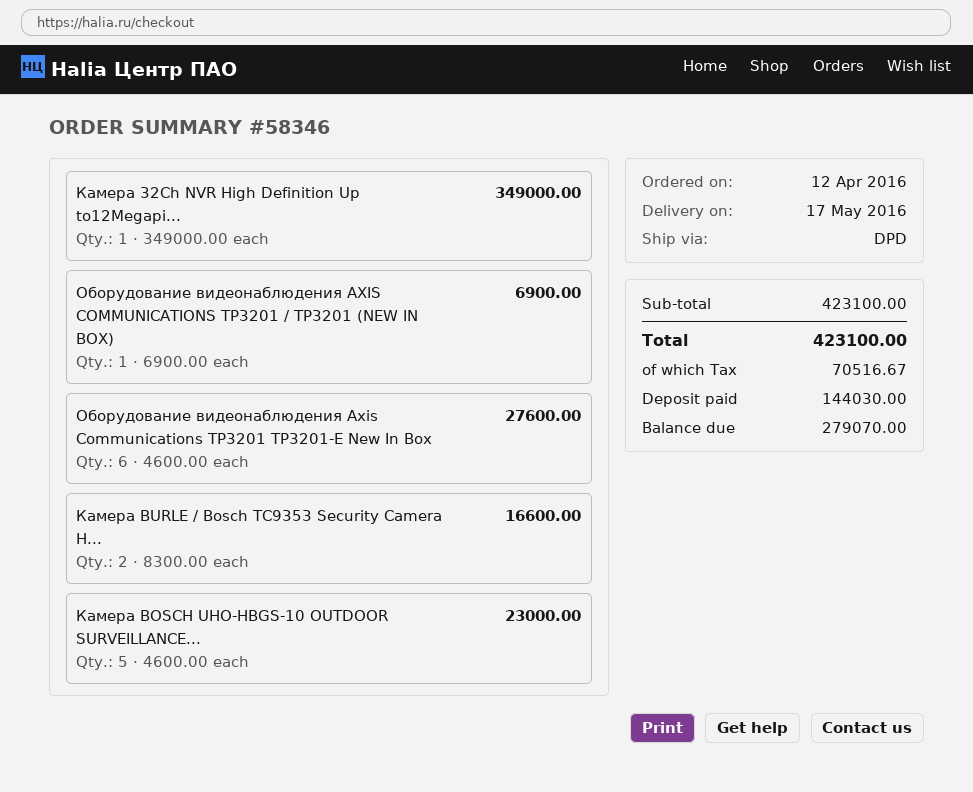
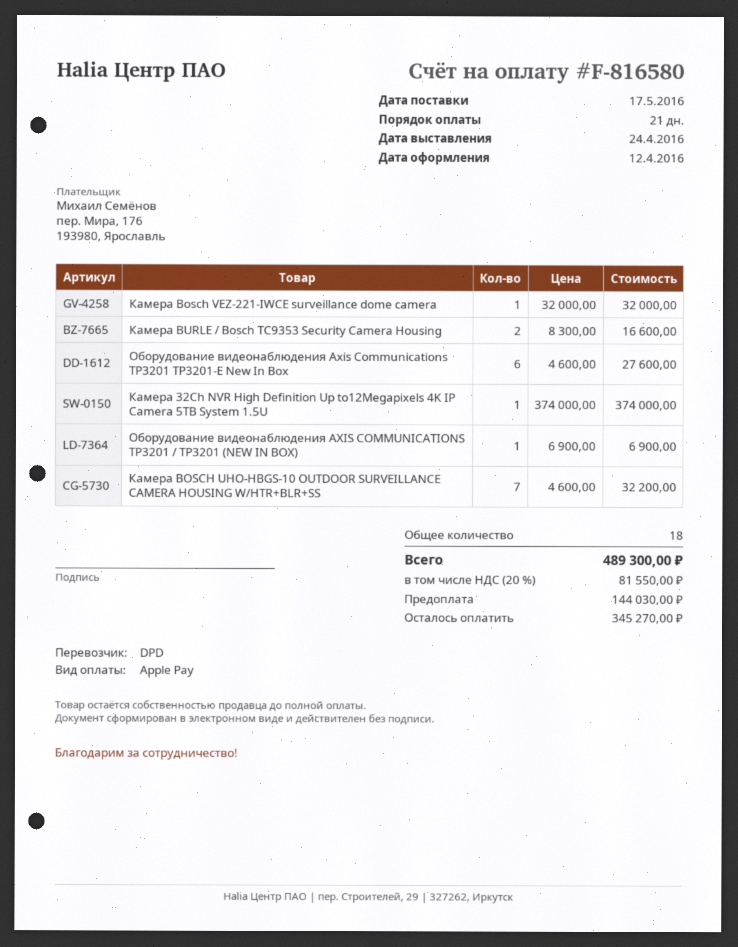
Камера 32Ch NVR High Definition Up to12Megapi...: 1 x 349000.00 = 349000.00 -> 1 x 374000.00 = 374000.00
Камера BOSCH UHO-HBGS-10 OUTDOOR SURVEILLANCE...: 5 x 4600.00 = 23000.00 -> 7 x 4600.00 = 32200.00
Камера Bosch VEZ-221-IWCE surveillance dome camera: none -> 1 x 32000.00 = 32000.00
tax: 70516.67 -> 81550.00
total: 423100.00 -> 489300.00
balance: 279070.00 -> 345270.00

